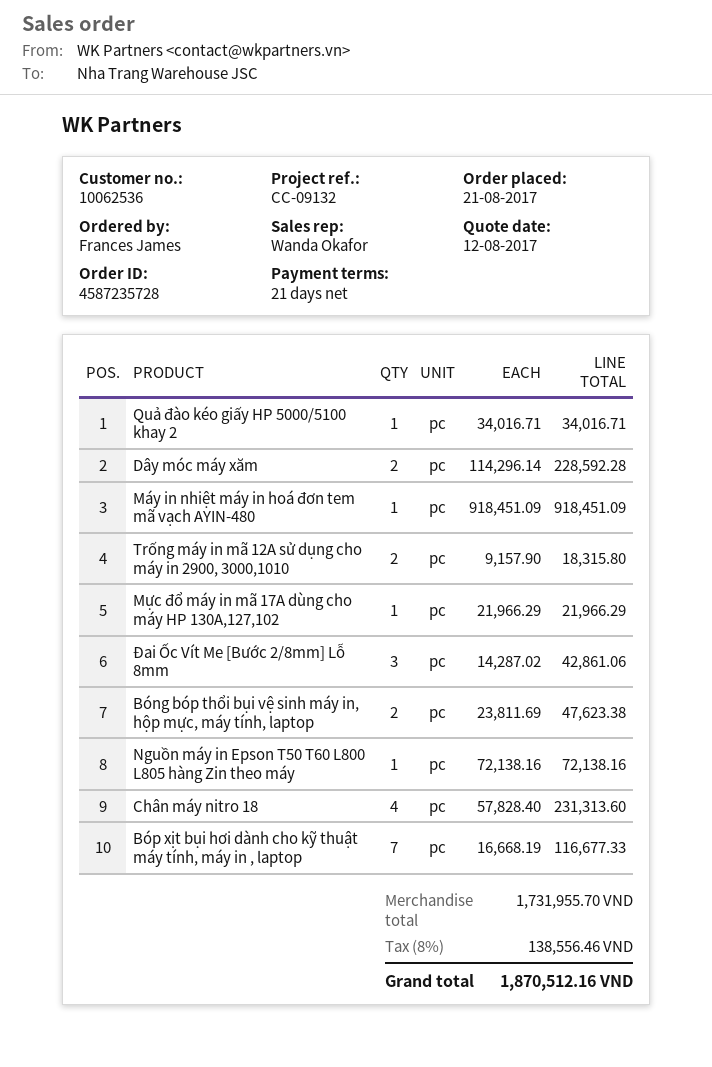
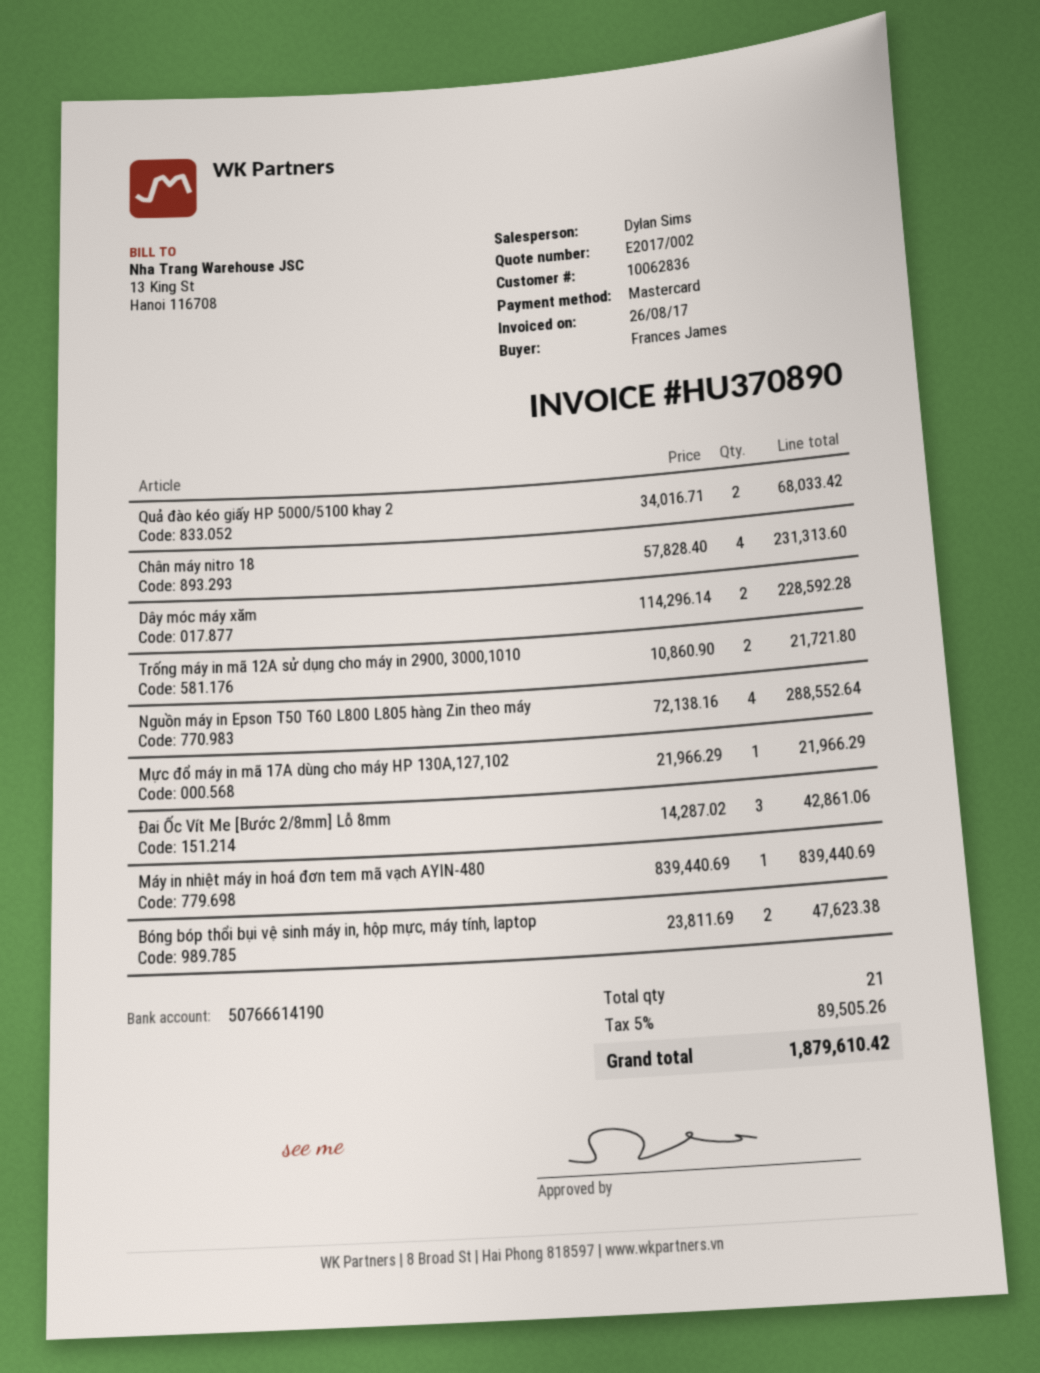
customer number: 10062536 -> 10062836
sales rep: Wanda Okafor -> Dylan Sims
Quả đào kéo giấy HP 5000/5100 khay 2: 1 x 34016.71 = 34016.71 -> 2 x 34016.71 = 68033.42
Máy in nhiệt máy in hoá đơn tem mã vạch AYIN-480: 1 x 918451.09 = 918451.09 -> 1 x 839440.69 = 839440.69
Trống máy in mã 12A sử dụng cho máy in 2900, 3000,1010: 2 x 9157.90 = 18315.80 -> 2 x 10860.90 = 21721.80
Nguồn máy in Epson T50 T60 L800 L805 hàng Zin theo máy: 1 x 72138.16 = 72138.16 -> 4 x 72138.16 = 288552.64
Bóp xịt bụi hơi dành cho kỹ thuật máy tính, máy in , laptop: 7 x 16668.19 = 116677.33 -> none
tax: 8% = 138556.46 -> 5% = 89505.26
total: 1870512.16 -> 1879610.42

